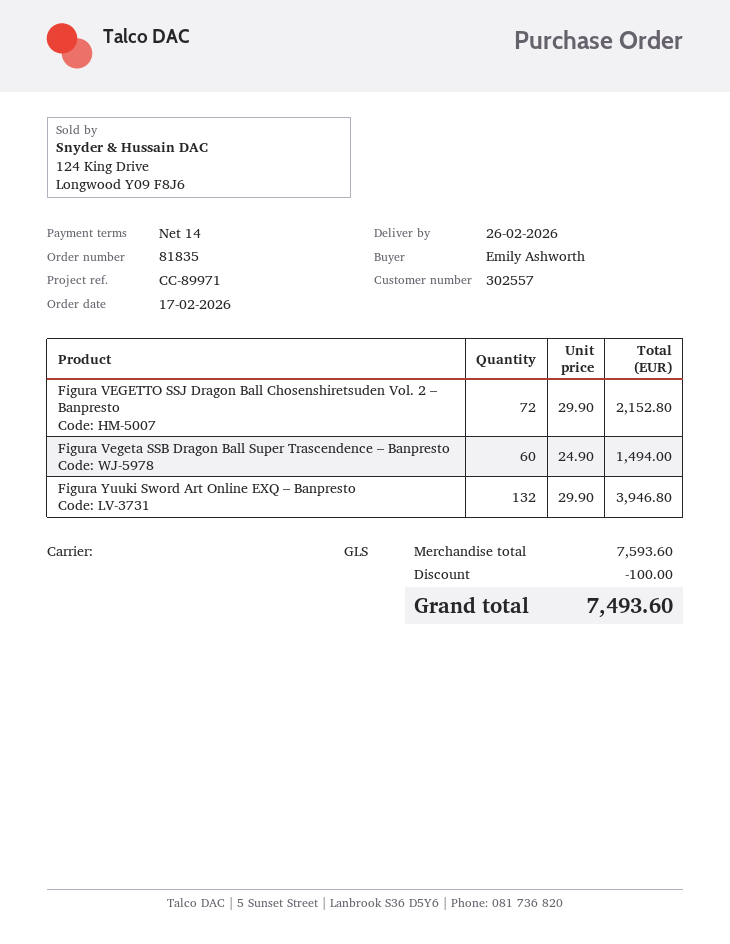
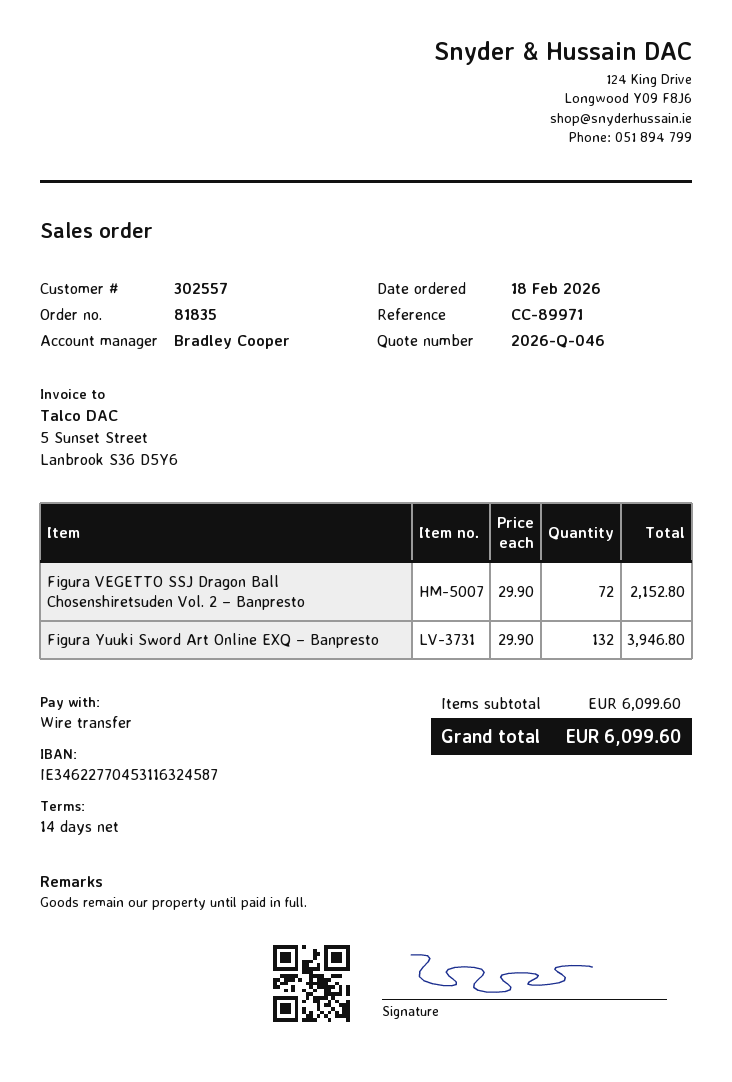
order date: 2026-02-17 -> 2026-02-18
Figura Vegeta SSB Dragon Ball Super Trascendence – Banpresto: 60 x 24.90 = 1494.00 -> none
subtotal: 7593.60 -> 6099.60
discount: 100.00 -> none
total: 7493.60 -> 6099.60

